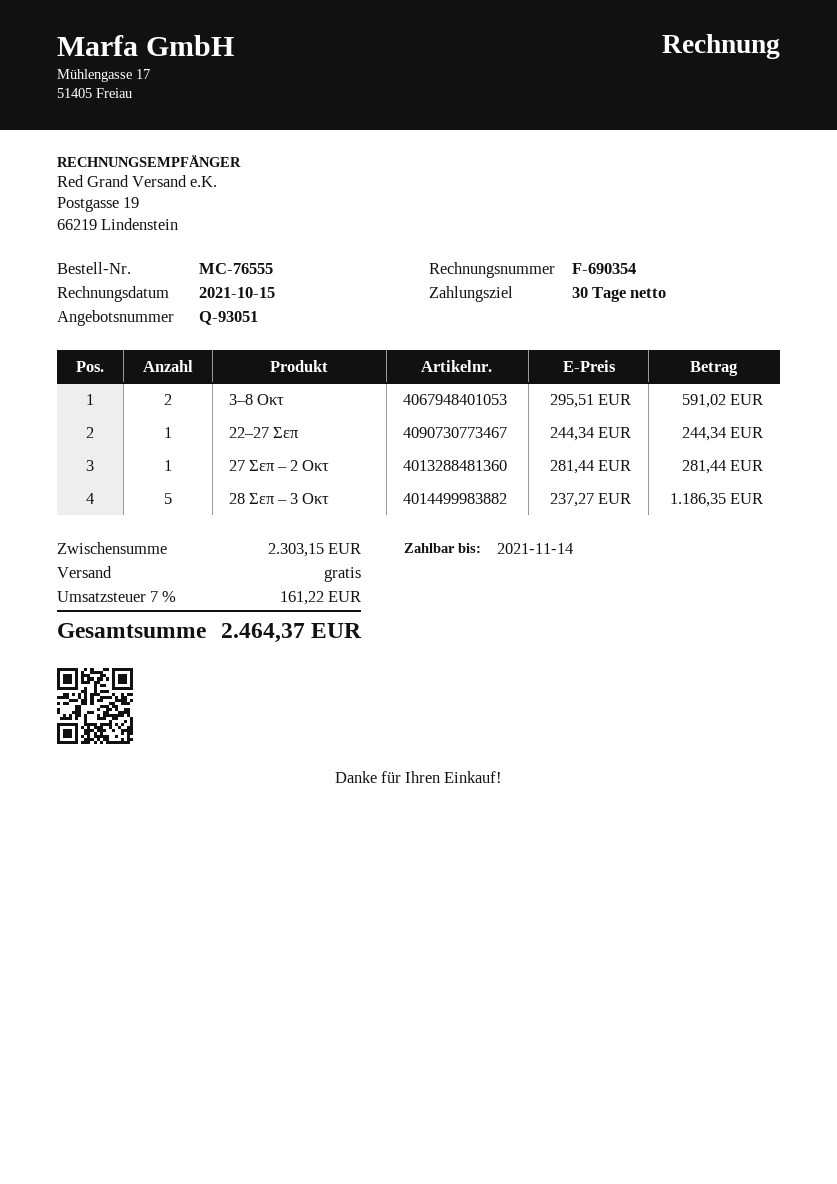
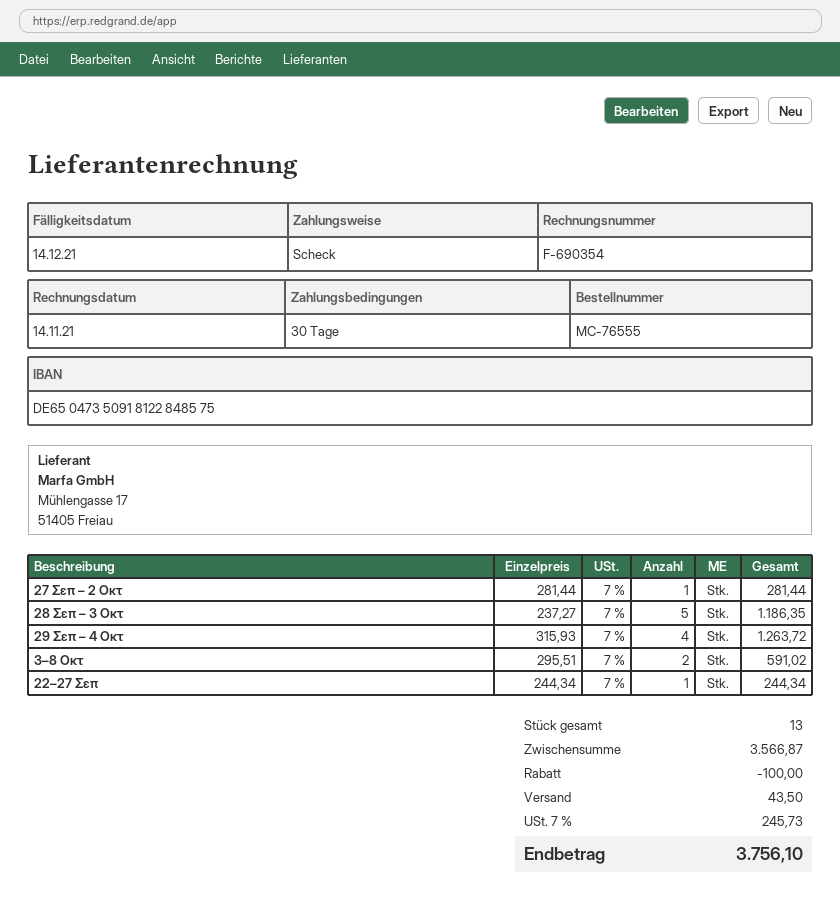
invoice date: 2021-10-15 -> 2021-11-14
due date: 2021-11-14 -> 2021-12-14
29 Σεπ – 4 Οκτ: none -> 4 x 315.93 = 1263.72
subtotal: 2303.15 -> 3566.87
discount: none -> 100.00
shipping: 0.00 -> 43.50
tax: 7% = 161.22 -> 7% = 245.73
total: 2464.37 -> 3756.10

